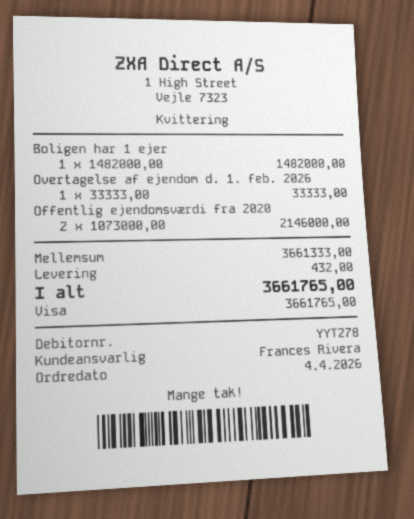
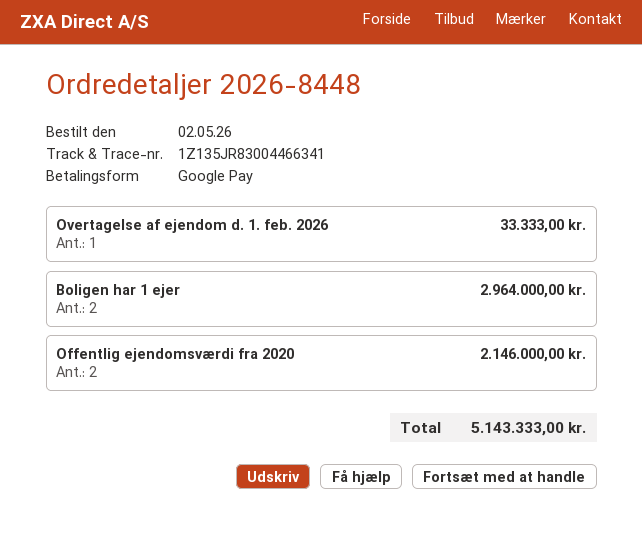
order date: 2026-04-04 -> 2026-05-02
payment method: Visa -> Google Pay
Boligen har 1 ejer: 1 for 1482000.00 -> 2 for 2964000.00
shipping: 432.00 -> none
total: 3661765.00 -> 5143333.00

